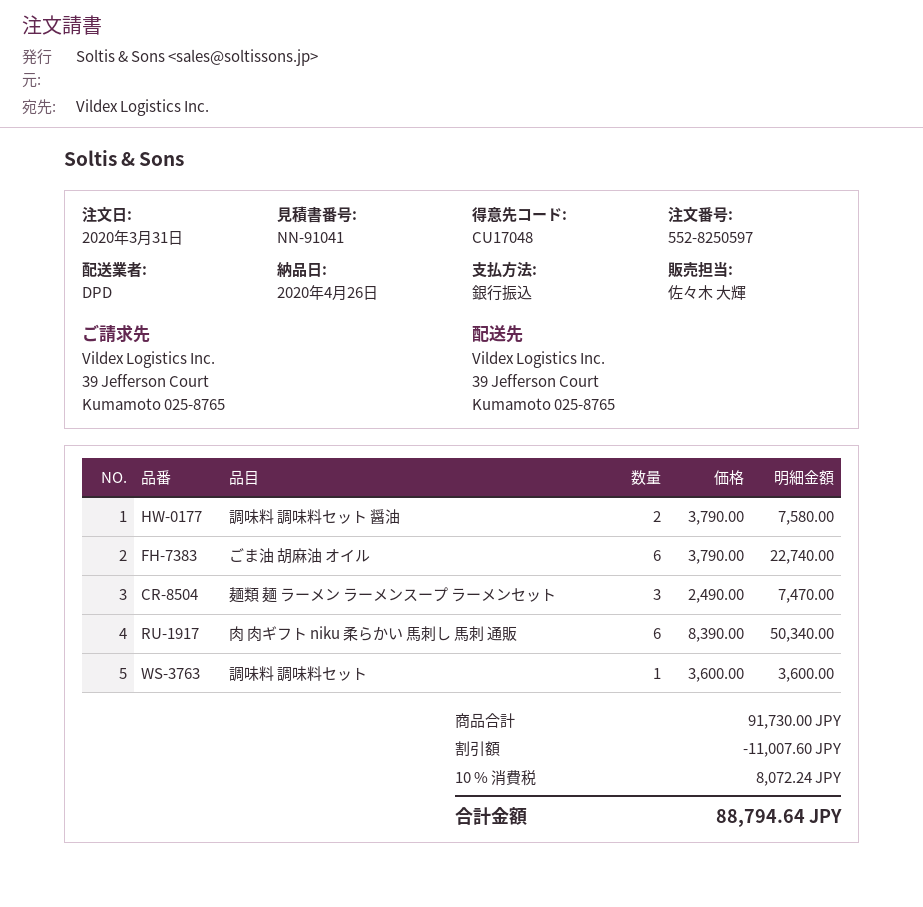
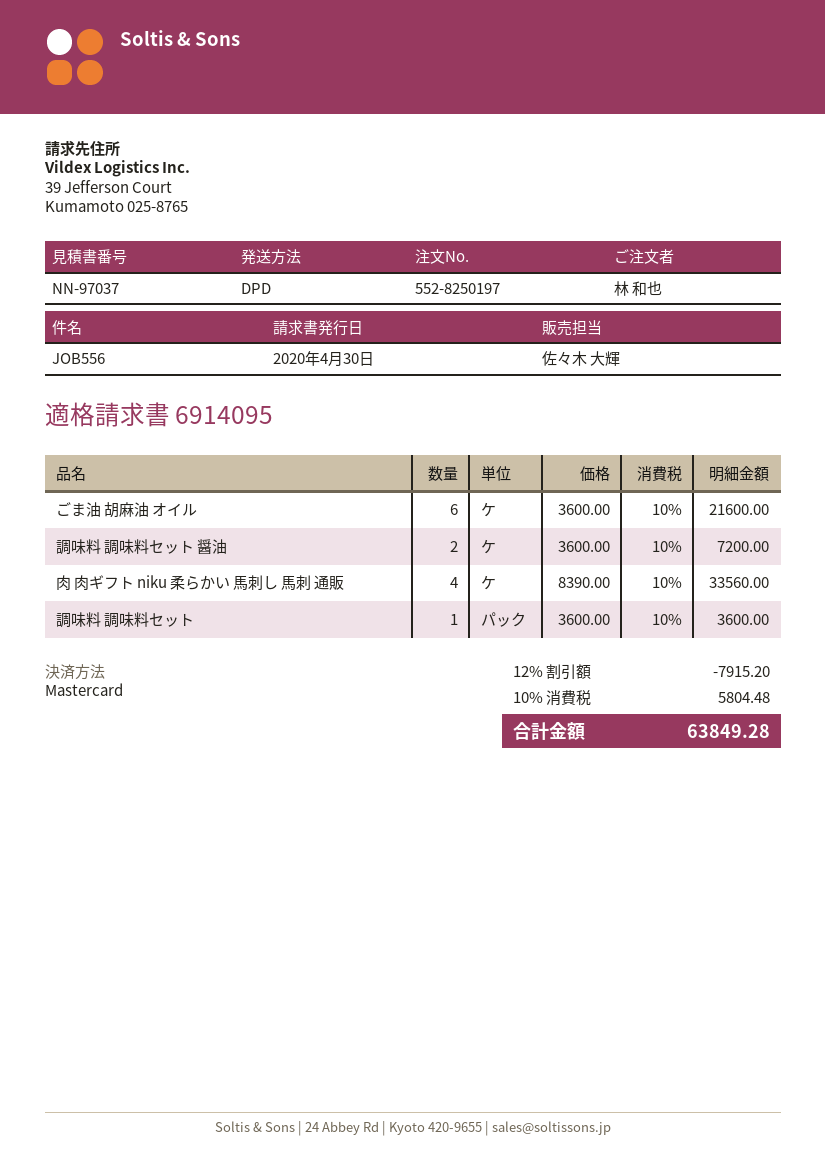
quote number: NN-91041 -> NN-97037
order number: 552-8250597 -> 552-8250197
payment method: bank transfer -> Mastercard
調味料 調味料セット 醤油: 2 x 3790.00 = 7580.00 -> 2 x 3600.00 = 7200.00
ごま油 胡麻油 オイル: 6 x 3790.00 = 22740.00 -> 6 x 3600.00 = 21600.00
麺類 麺 ラーメン ラーメンスープ ラーメンセット: 3 x 2490.00 = 7470.00 -> none
肉 肉ギフト niku 柔らかい 馬刺し 馬刺 通販: 6 x 8390.00 = 50340.00 -> 4 x 8390.00 = 33560.00
discount: 11007.60 -> 7915.20
tax: 10% = 8072.24 -> 10% = 5804.48
total: 88794.64 -> 63849.28

